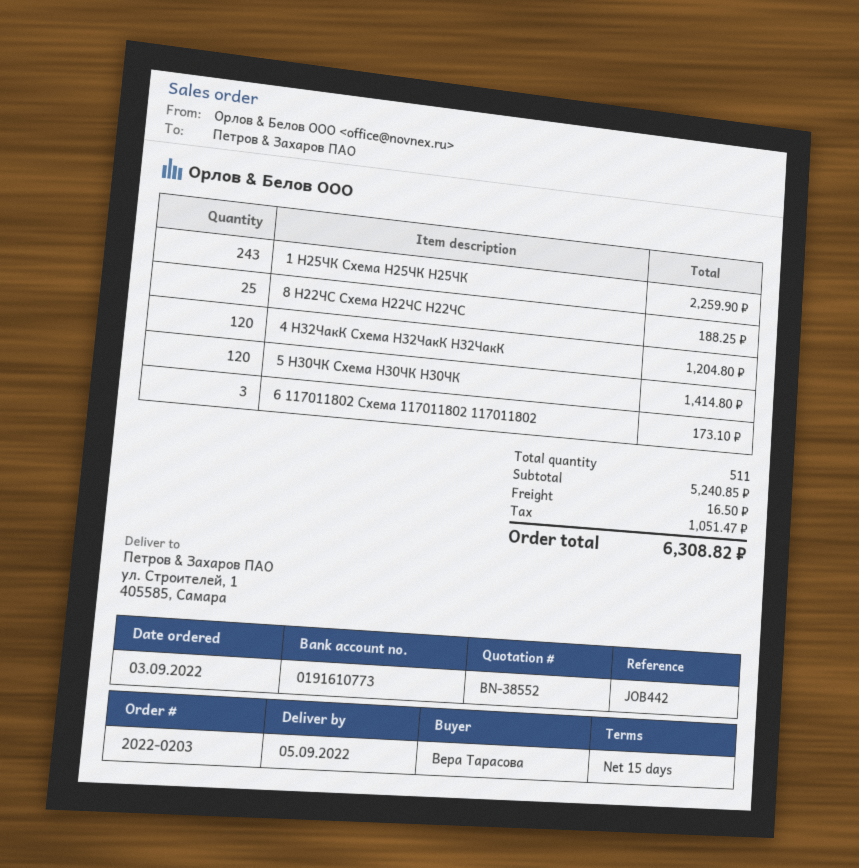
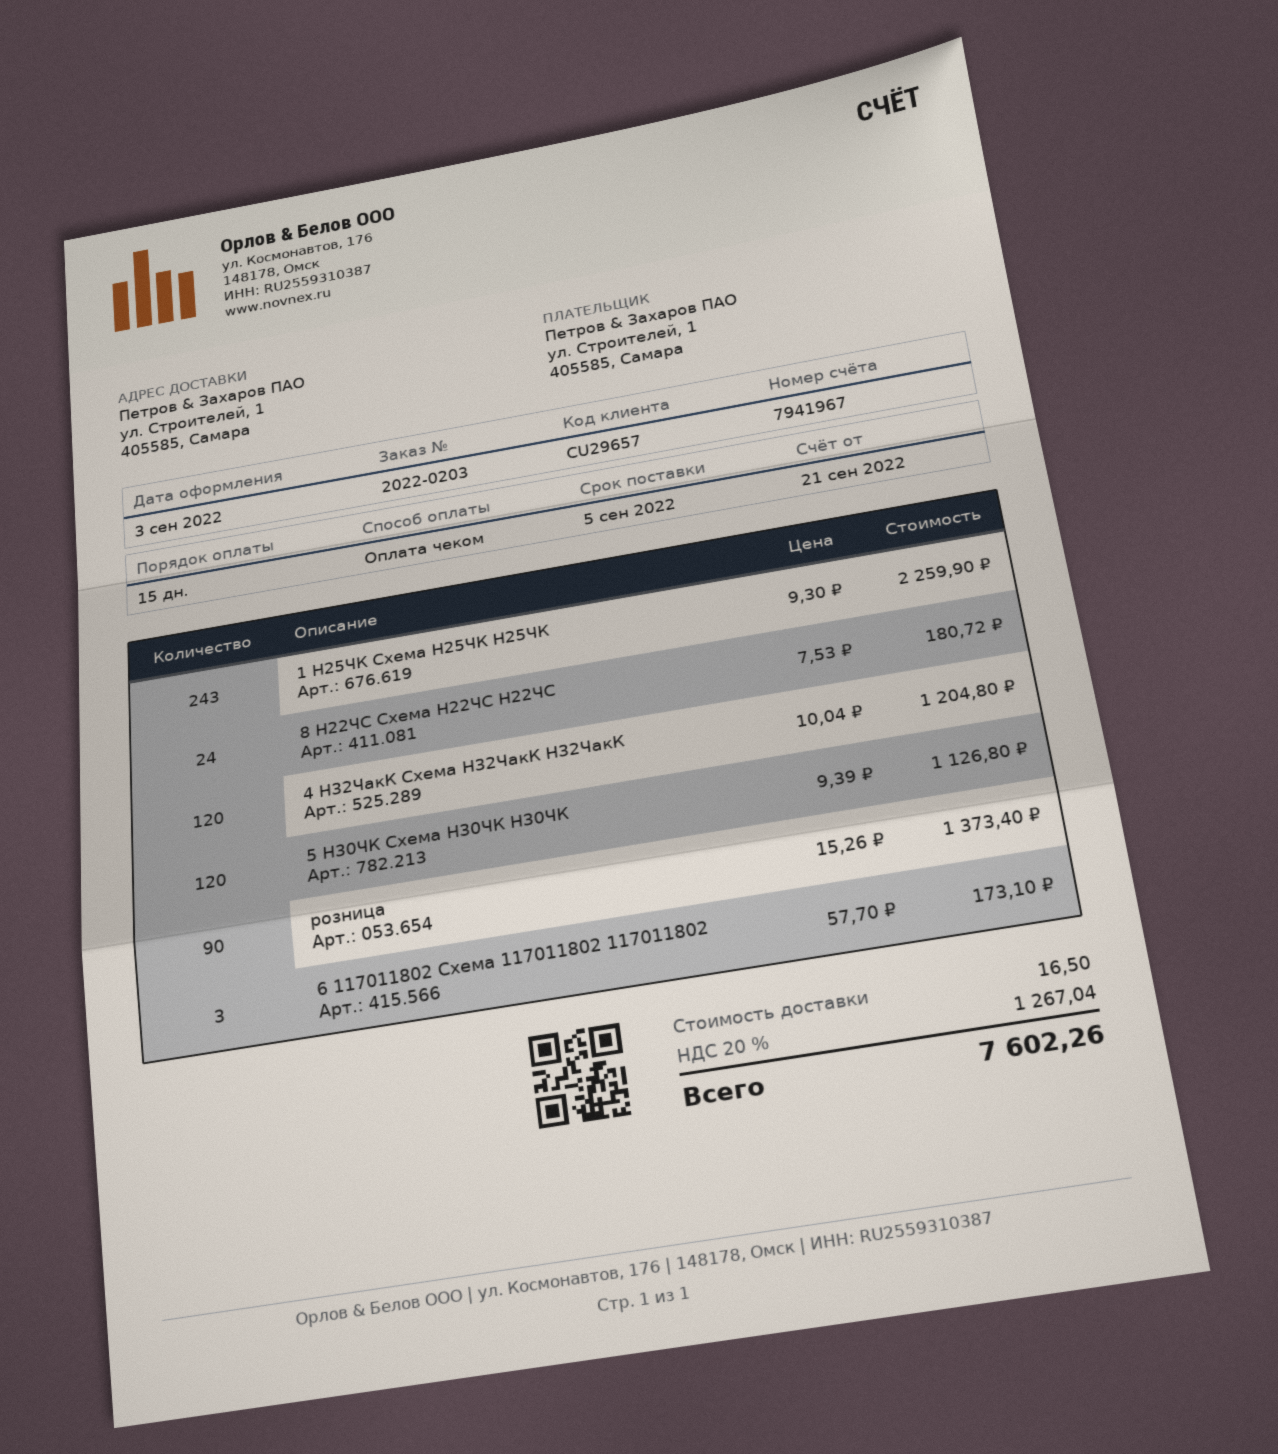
8 Н22ЧС Схема Н22ЧС Н22ЧС: 25 for 188.25 -> 24 for 180.72
5 Н30ЧК Схема Н30ЧК Н30ЧК: 120 for 1414.80 -> 120 for 1126.80
розница: none -> 90 for 1373.40
tax: 1051.47 -> 1267.04
total: 6308.82 -> 7602.26

